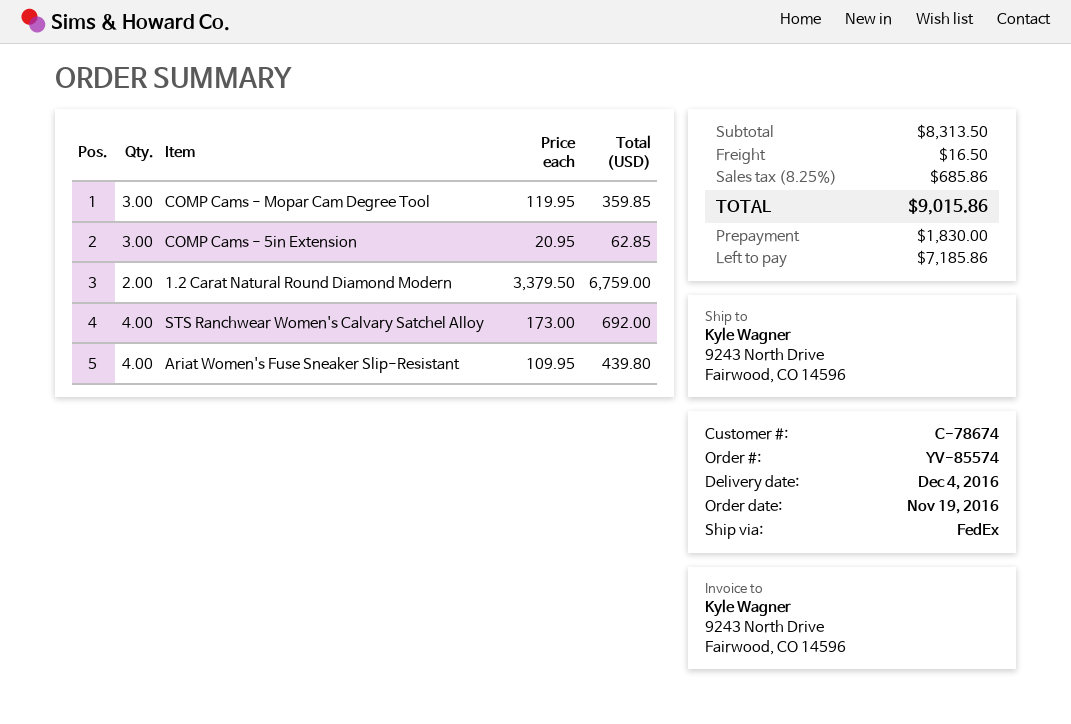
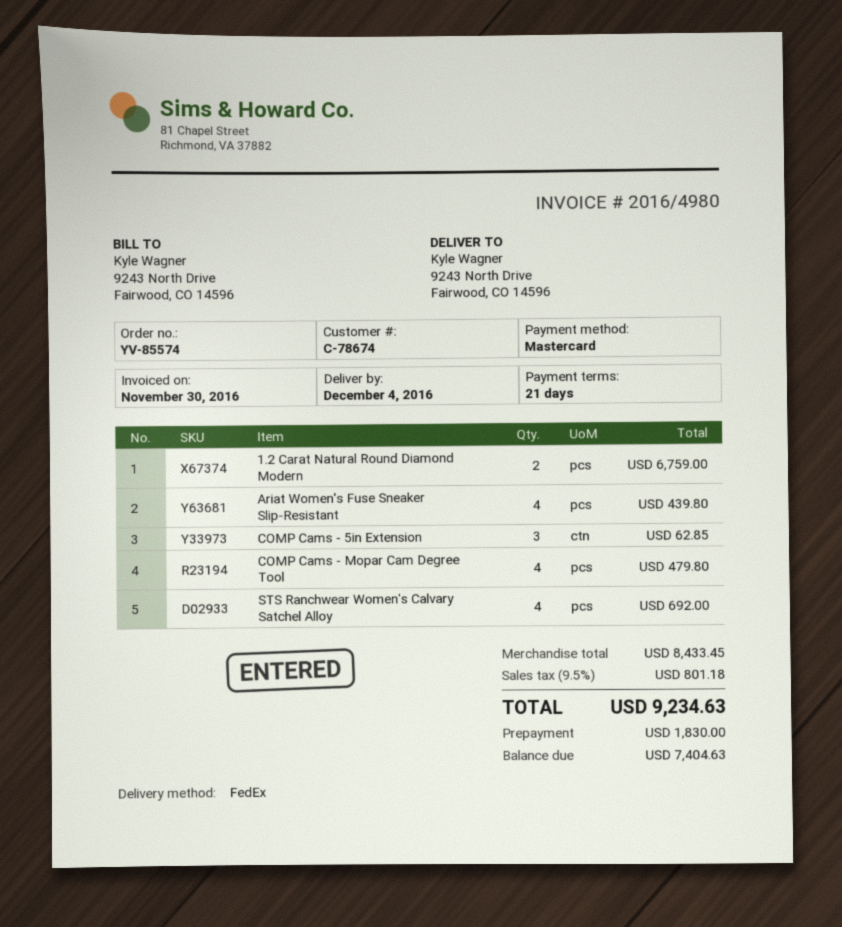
COMP Cams - Mopar Cam Degree Tool: 3 for 359.85 -> 4 for 479.80
subtotal: 8313.50 -> 8433.45
shipping: 16.50 -> none
tax: 8.25% = 685.86 -> 9.5% = 801.18
total: 9015.86 -> 9234.63
balance: 7185.86 -> 7404.63

